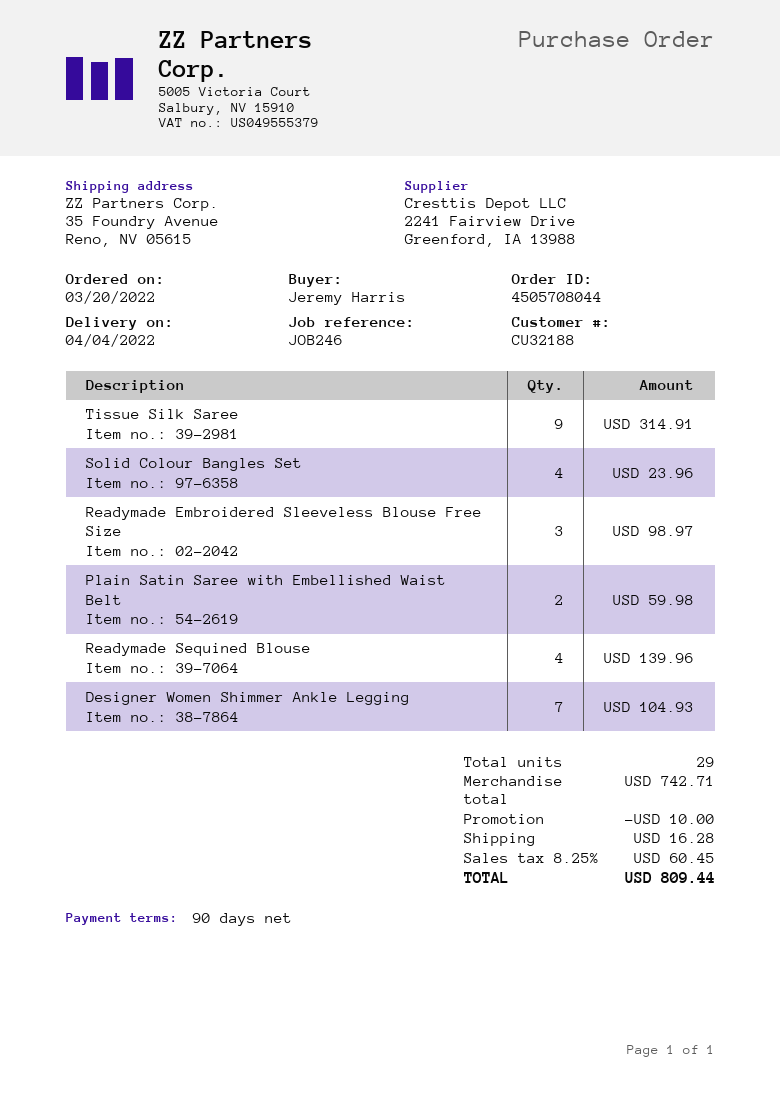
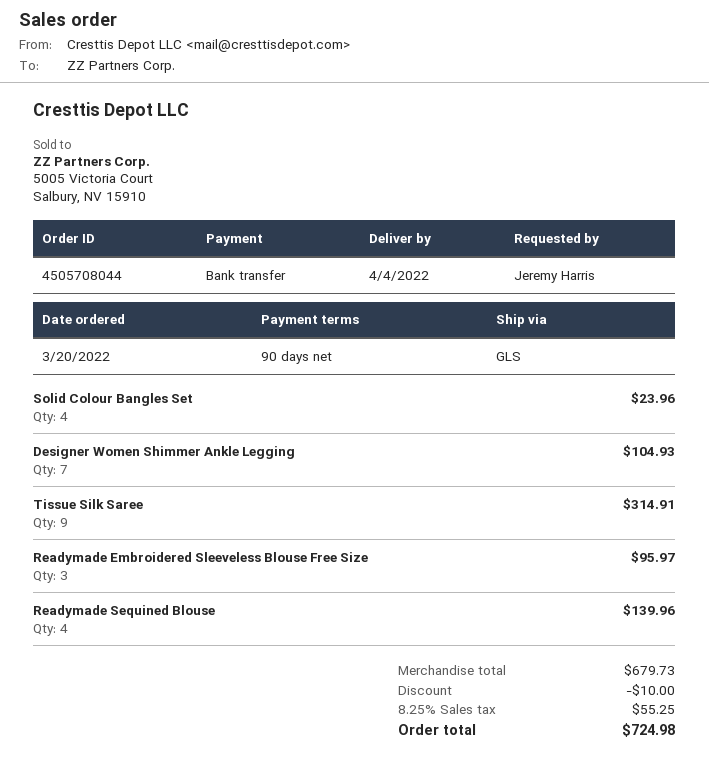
Readymade Embroidered Sleeveless Blouse Free Size: 3 for 98.97 -> 3 for 95.97
Plain Satin Saree with Embellished Waist Belt: 2 for 59.98 -> none
subtotal: 742.71 -> 679.73
shipping: 16.28 -> none
tax: 8.25% = 60.45 -> 8.25% = 55.25
total: 809.44 -> 724.98

